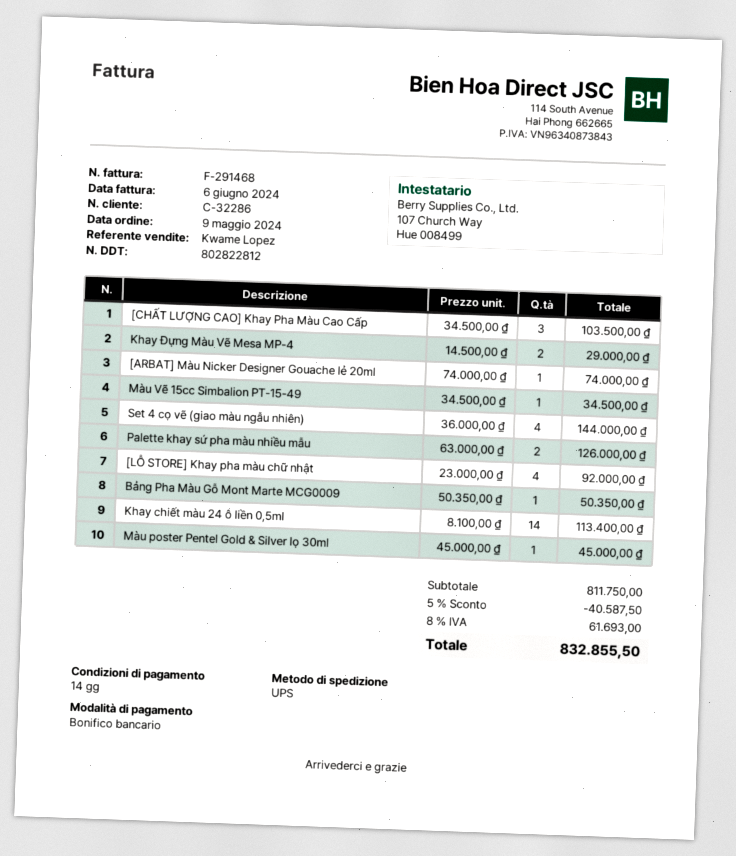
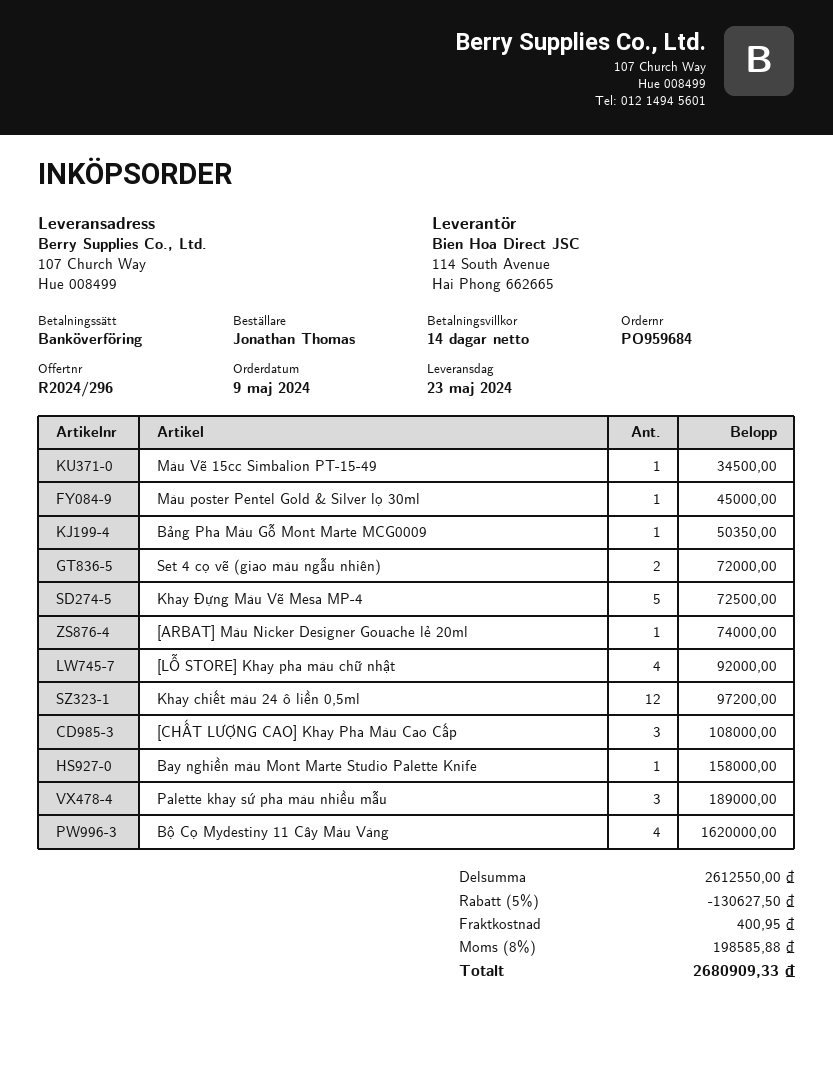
[CHẤT LƯỢNG CAO] Khay Pha Màu Cao Cấp: 3 for 103500.00 -> 3 for 108000.00
Khay Đựng Màu Vẽ Mesa MP-4: 2 for 29000.00 -> 5 for 72500.00
Set 4 cọ vẽ (giao màu ngẫu nhiên): 4 for 144000.00 -> 2 for 72000.00
Palette khay sứ pha màu nhiều mẫu: 2 for 126000.00 -> 3 for 189000.00
Khay chiết màu 24 ô liền 0,5ml: 14 for 113400.00 -> 12 for 97200.00
Bay nghiền màu Mont Marte Studio Palette Knife: none -> 1 for 158000.00
Bộ Cọ Mydestiny 11 Cây Màu Vàng: none -> 4 for 1620000.00
subtotal: 811750.00 -> 2612550.00
discount: 5% = 40587.50 -> 5% = 130627.50
shipping: none -> 400.95
tax: 8% = 61693.00 -> 8% = 198585.88
total: 832855.50 -> 2680909.33

